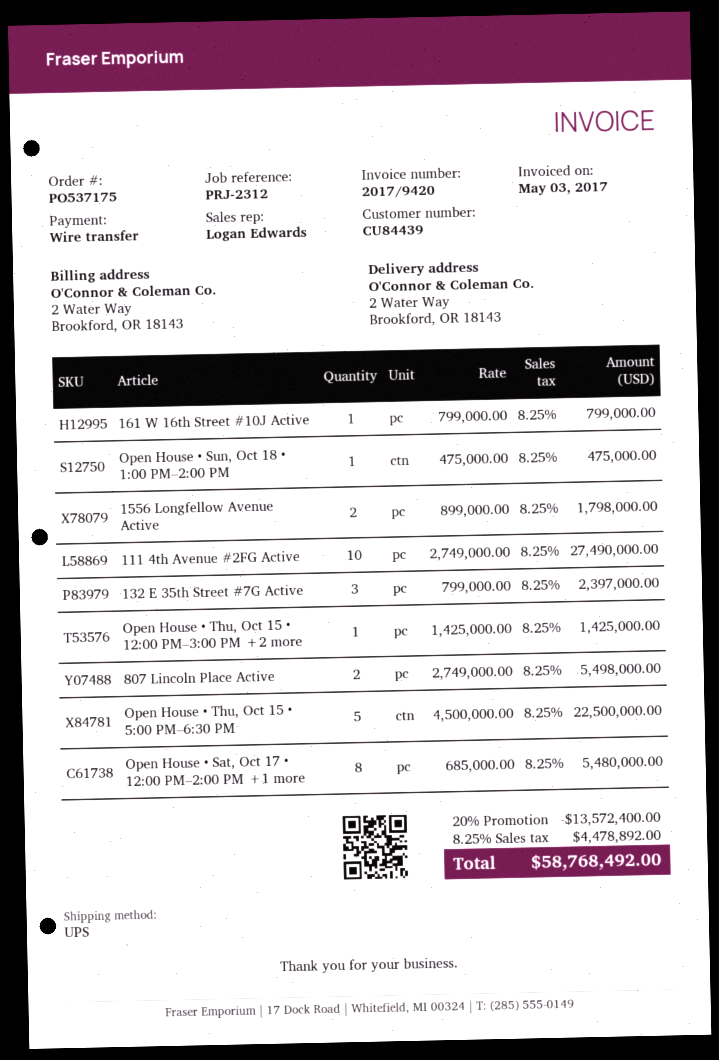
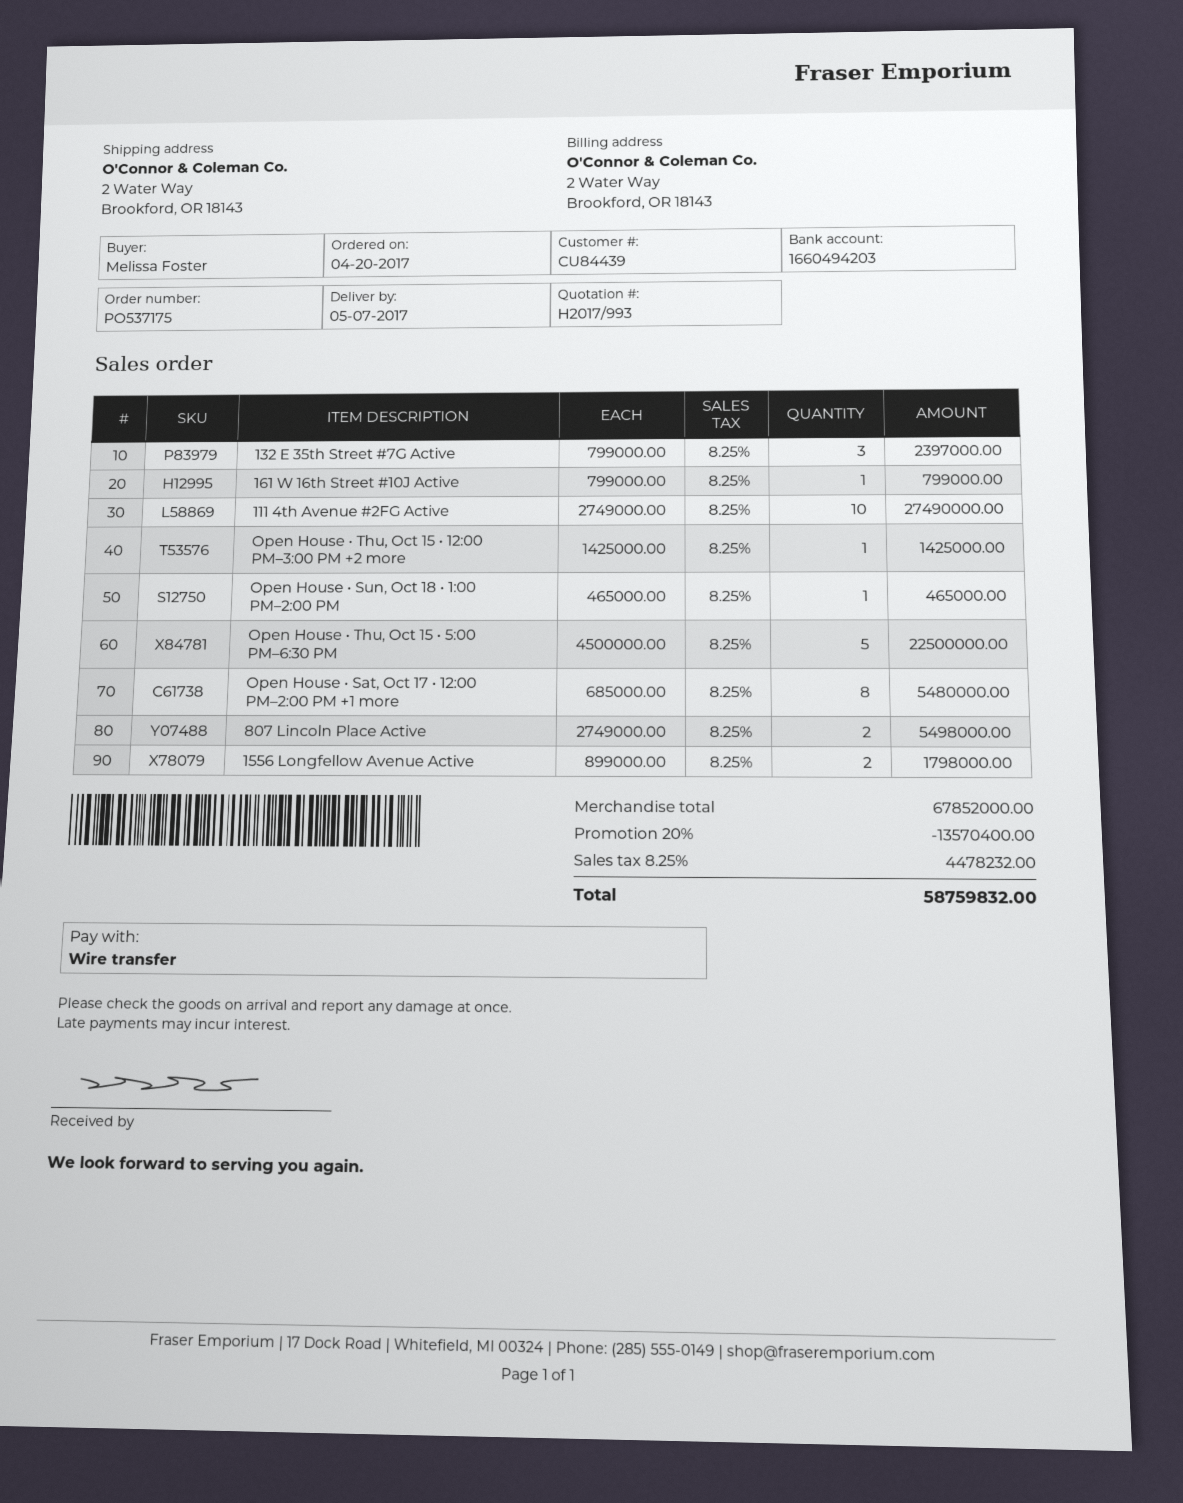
Open House • Sun, Oct 18 • 1:00 PM–2:00 PM: 1 x 475000.00 = 475000.00 -> 1 x 465000.00 = 465000.00
discount: 20% = 13572400.00 -> 20% = 13570400.00
tax: 8.25% = 4478892.00 -> 8.25% = 4478232.00
total: 58768492.00 -> 58759832.00

